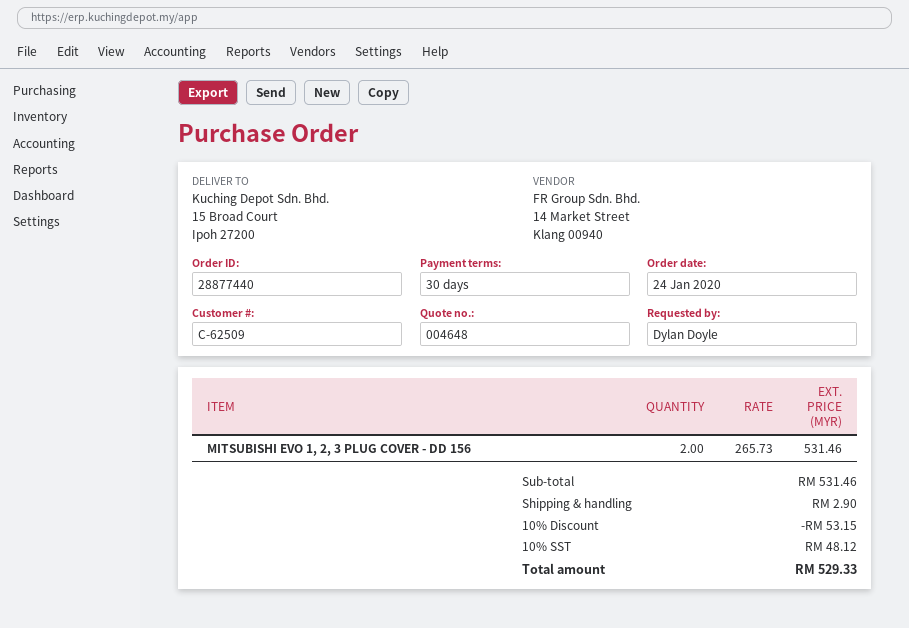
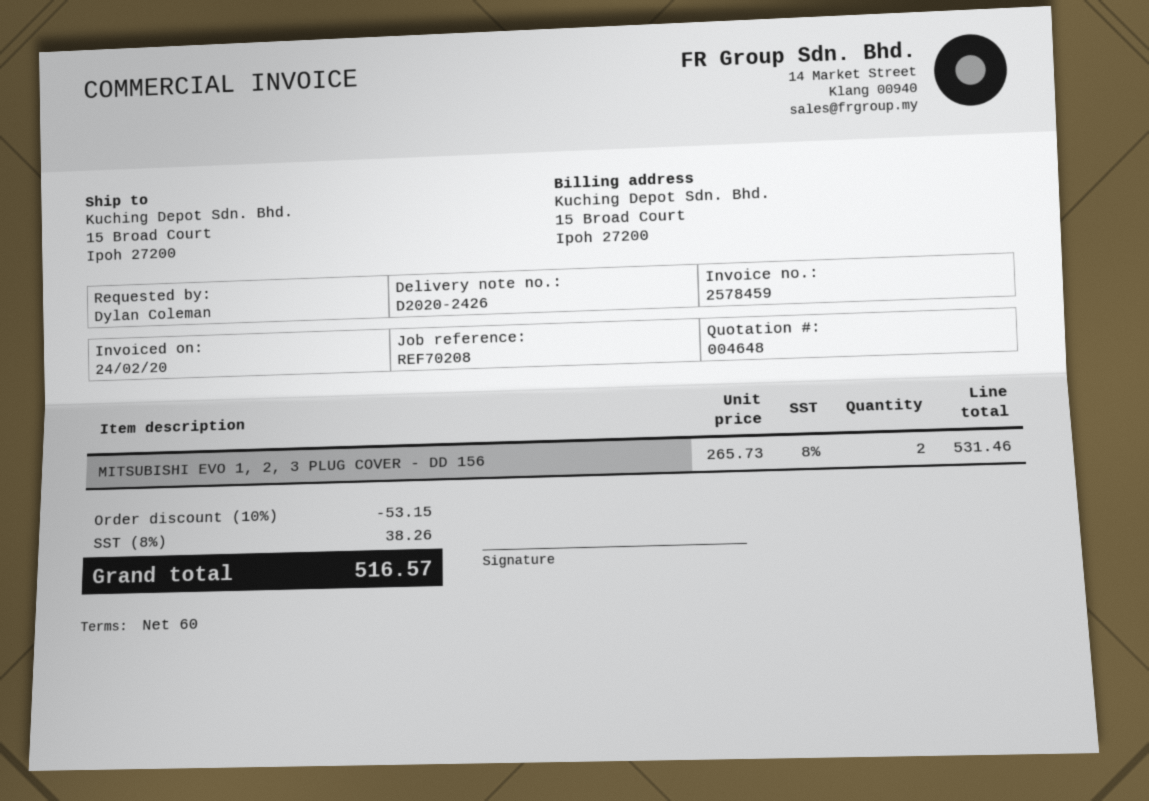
payment terms: 30 days -> 60 days
ordered by: Dylan Doyle -> Dylan Coleman
shipping: 2.90 -> none
tax: 10% = 48.12 -> 8% = 38.26
total: 529.33 -> 516.57

